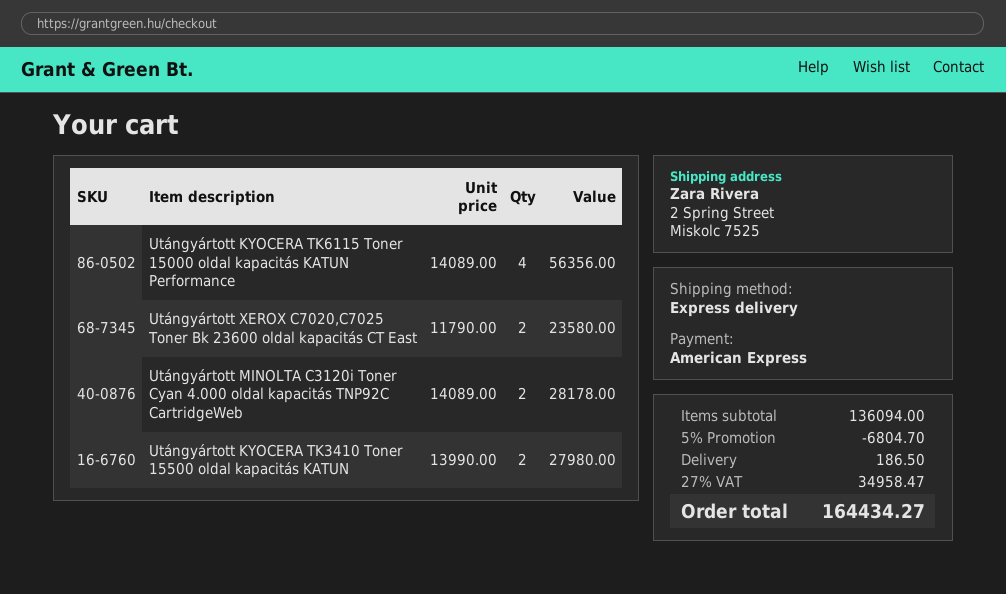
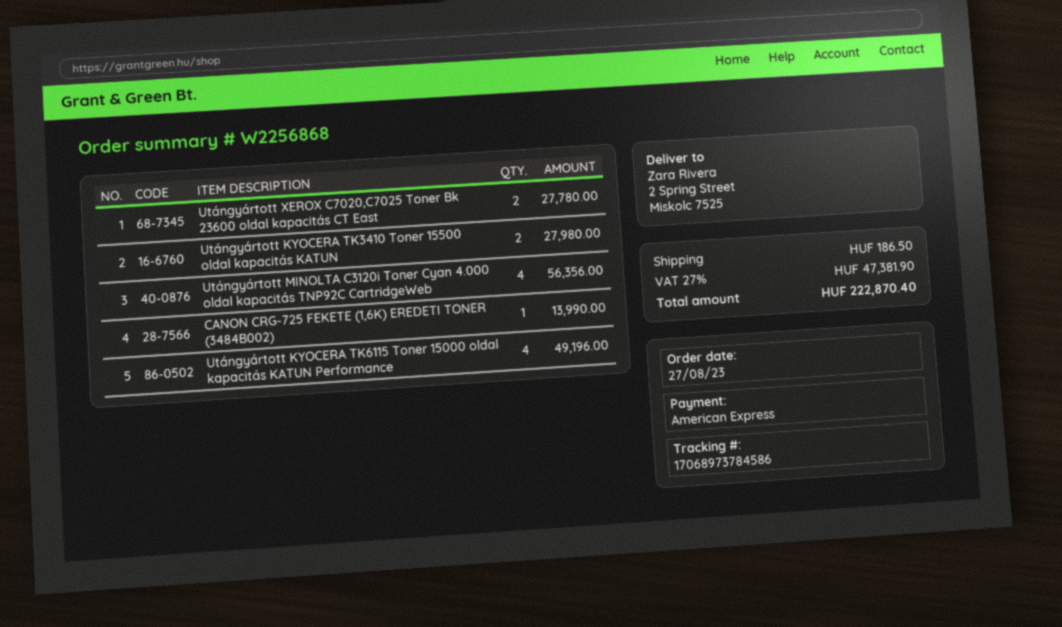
Utángyártott KYOCERA TK6115 Toner 15000 oldal kapacitás KATUN Performance: 4 for 56356.00 -> 4 for 49196.00
Utángyártott XEROX C7020,C7025 Toner Bk 23600 oldal kapacitás CT East: 2 for 23580.00 -> 2 for 27780.00
Utángyártott MINOLTA C3120i Toner Cyan 4.000 oldal kapacitás TNP92C CartridgeWeb: 2 for 28178.00 -> 4 for 56356.00
CANON CRG-725 FEKETE (1,6K) EREDETI TONER (3484B002): none -> 1 for 13990.00
discount: 5% = 6804.70 -> none
tax: 27% = 34958.47 -> 27% = 47381.90
total: 164434.27 -> 222870.40

